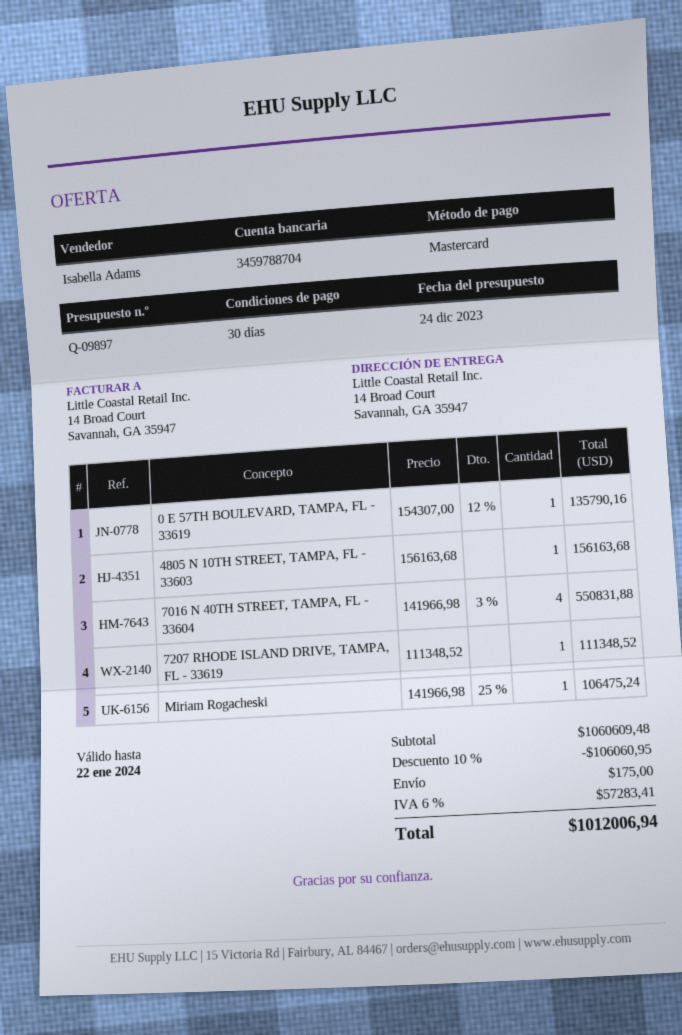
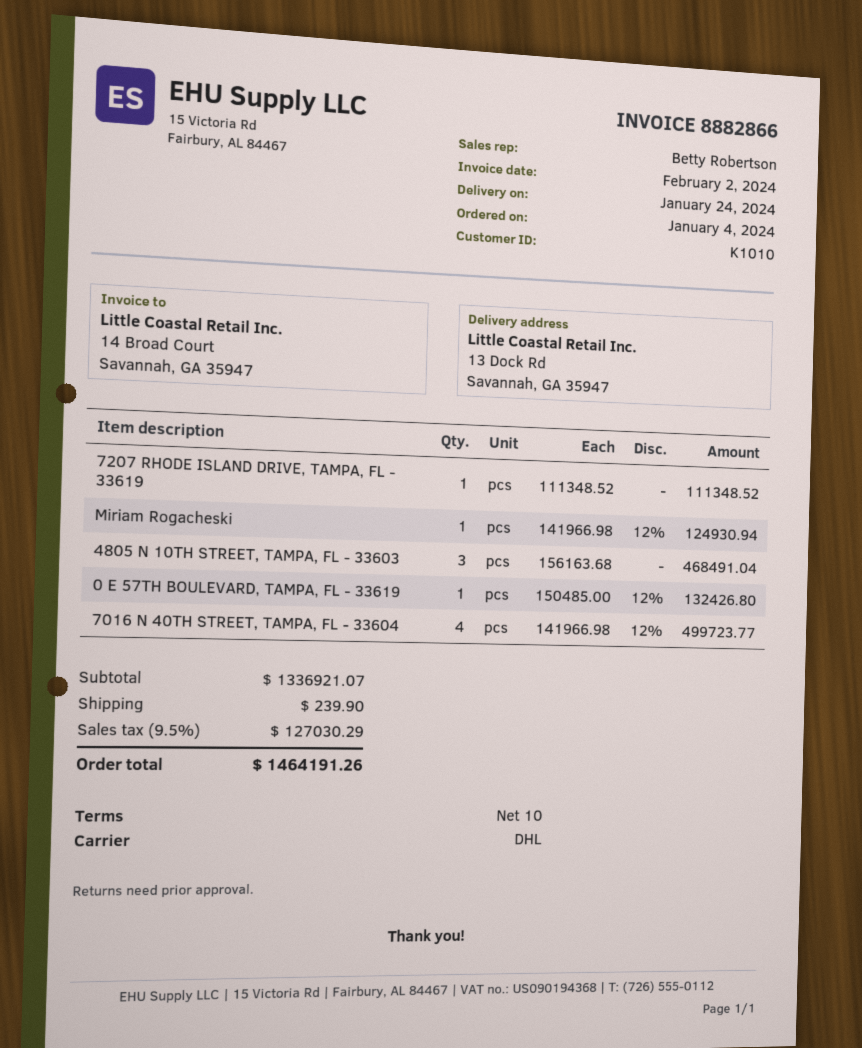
payment terms: 30 days -> 10 days
sales rep: Isabella Adams -> Betty Robertson
ship to: 14 Broad Court, Savannah, GA 35947 -> 13 Dock Rd, Savannah, GA 35947
0 E 57TH BOULEVARD, TAMPA, FL - 33619: 1 x 154307.00 - 12% = 135790.16 -> 1 x 150485.00 - 12% = 132426.80
4805 N 10TH STREET, TAMPA, FL - 33603: 1 x 156163.68 = 156163.68 -> 3 x 156163.68 = 468491.04
7016 N 40TH STREET, TAMPA, FL - 33604: 4 x 141966.98 - 3% = 550831.88 -> 4 x 141966.98 - 12% = 499723.77
Miriam Rogacheski: 1 x 141966.98 - 25% = 106475.24 -> 1 x 141966.98 - 12% = 124930.94
subtotal: 1060609.48 -> 1336921.07
discount: 10% = 106060.95 -> none
shipping: 175.00 -> 239.90
tax: 6% = 57283.41 -> 9.5% = 127030.29
total: 1012006.94 -> 1464191.26

